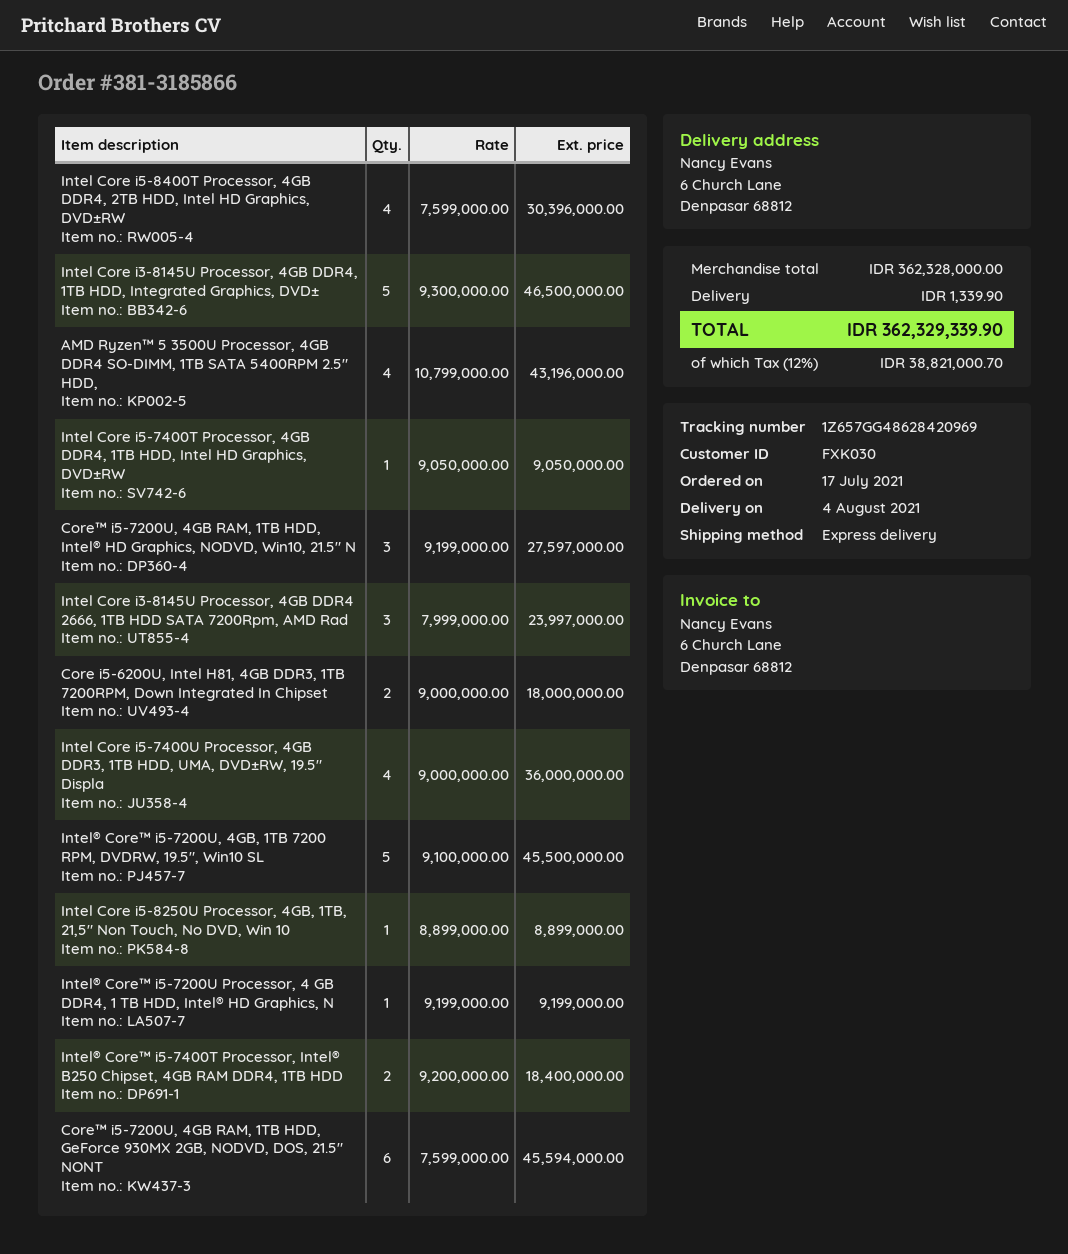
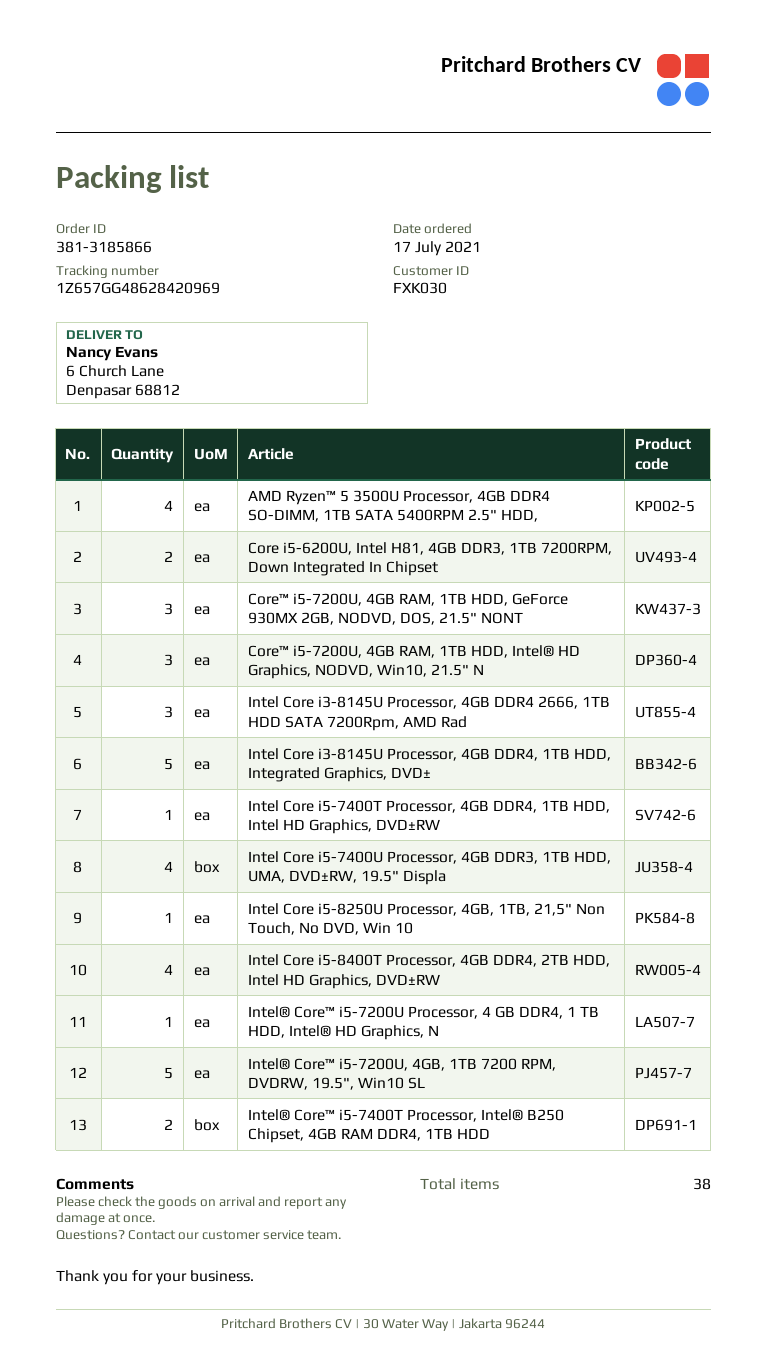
Core™ i5-7200U, 4GB RAM, 1TB HDD, GeForce 930MX 2GB, NODVD, DOS, 21.5" NONT: 6 -> 3

